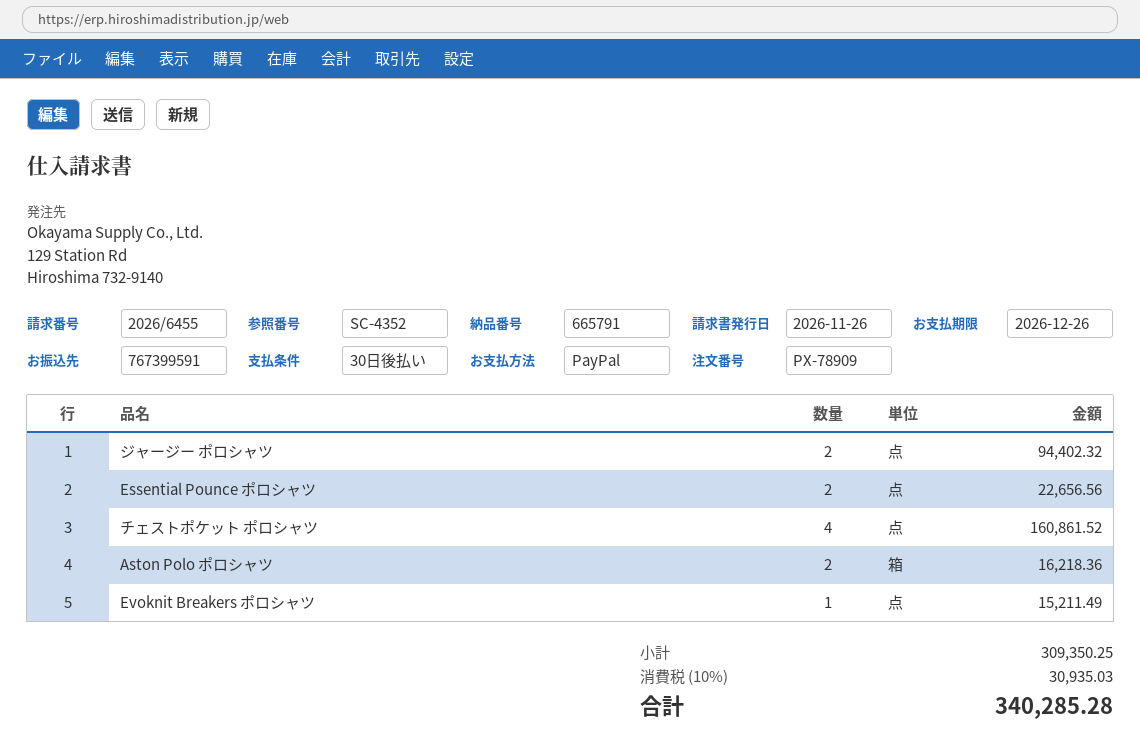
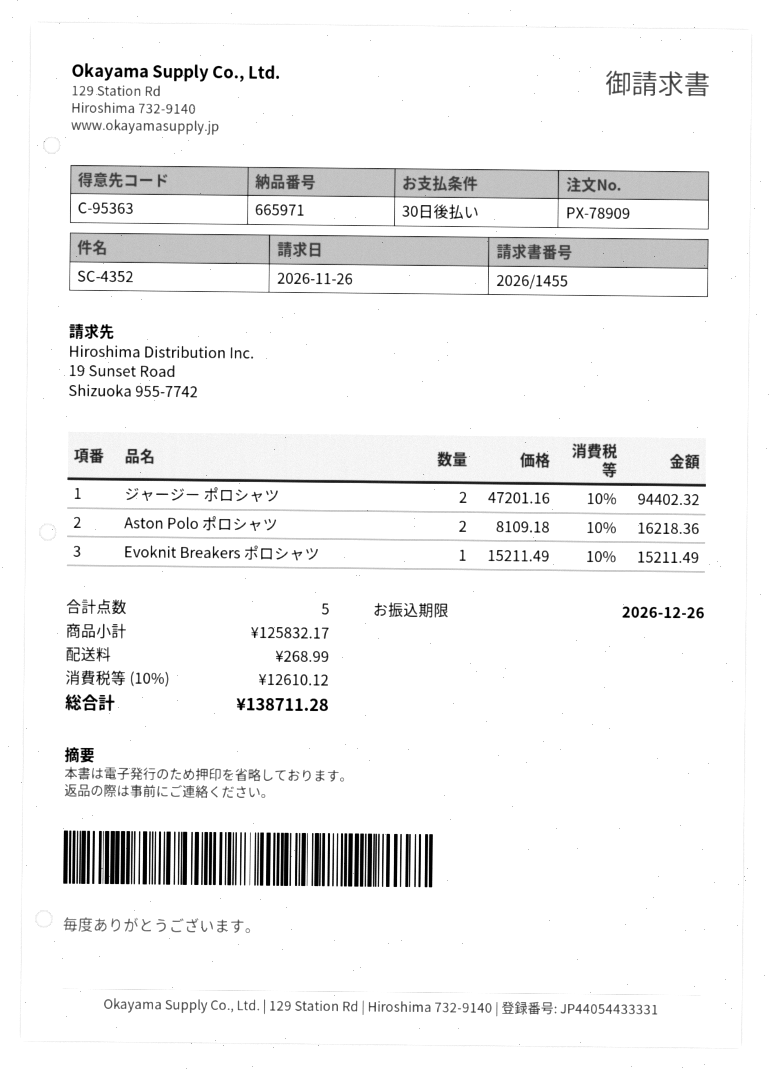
delivery note number: 665791 -> 665971
invoice number: 2026/6455 -> 2026/1455
Essential Pounce ポロシャツ: 2 for 22656.56 -> none
チェストポケット ポロシャツ: 4 for 160861.52 -> none
subtotal: 309350.25 -> 125832.17
shipping: none -> 268.99
tax: 10% = 30935.03 -> 10% = 12610.12
total: 340285.28 -> 138711.28

